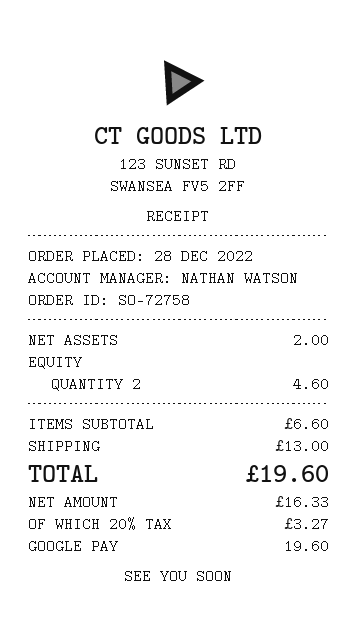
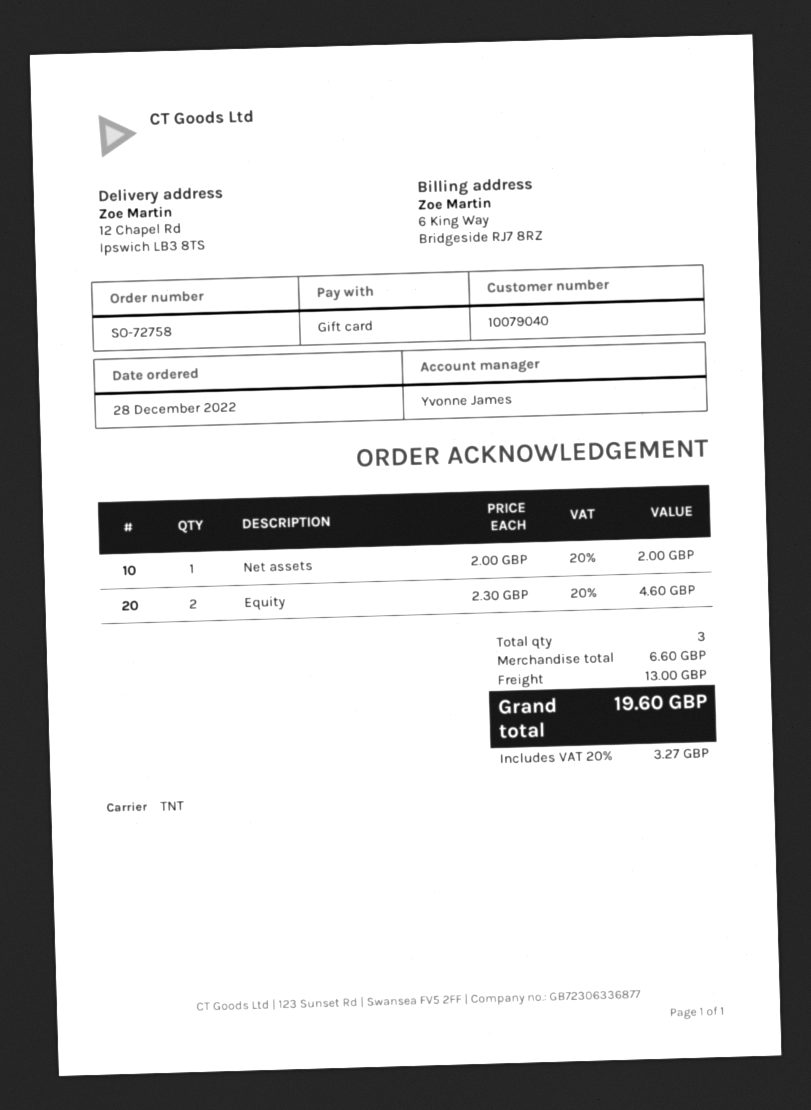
sales rep: NATHAN WATSON -> Yvonne James
payment method: Google Pay -> gift card

